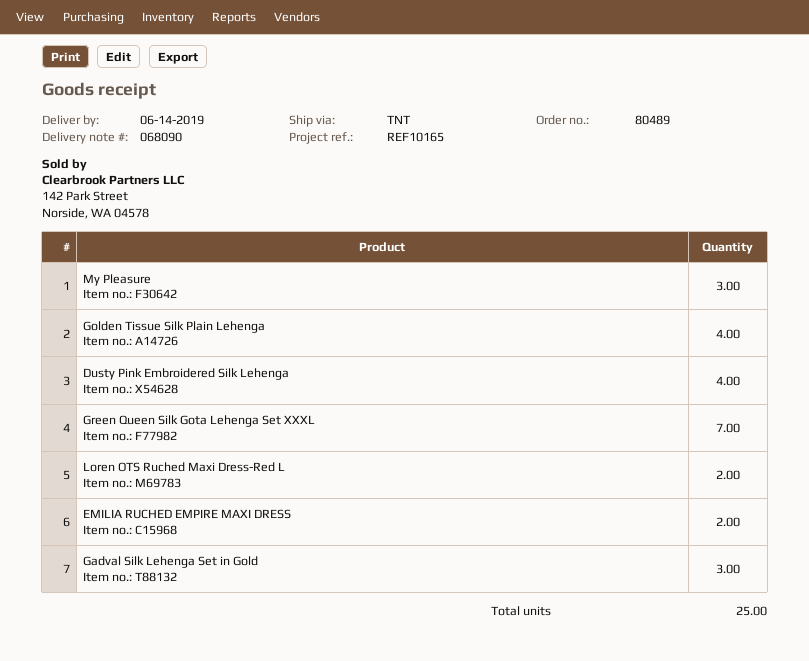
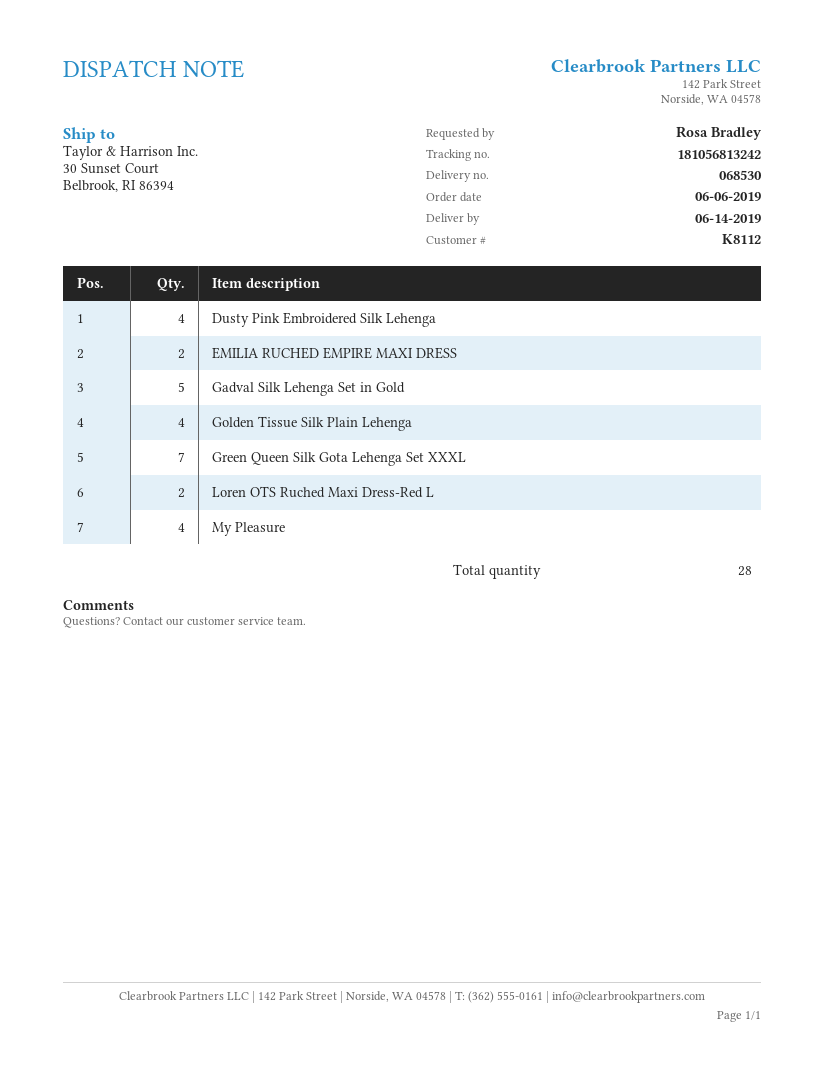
delivery note number: 068090 -> 068530
My Pleasure: 3 -> 4
Gadval Silk Lehenga Set in Gold: 3 -> 5
total quantity: 25 -> 28

